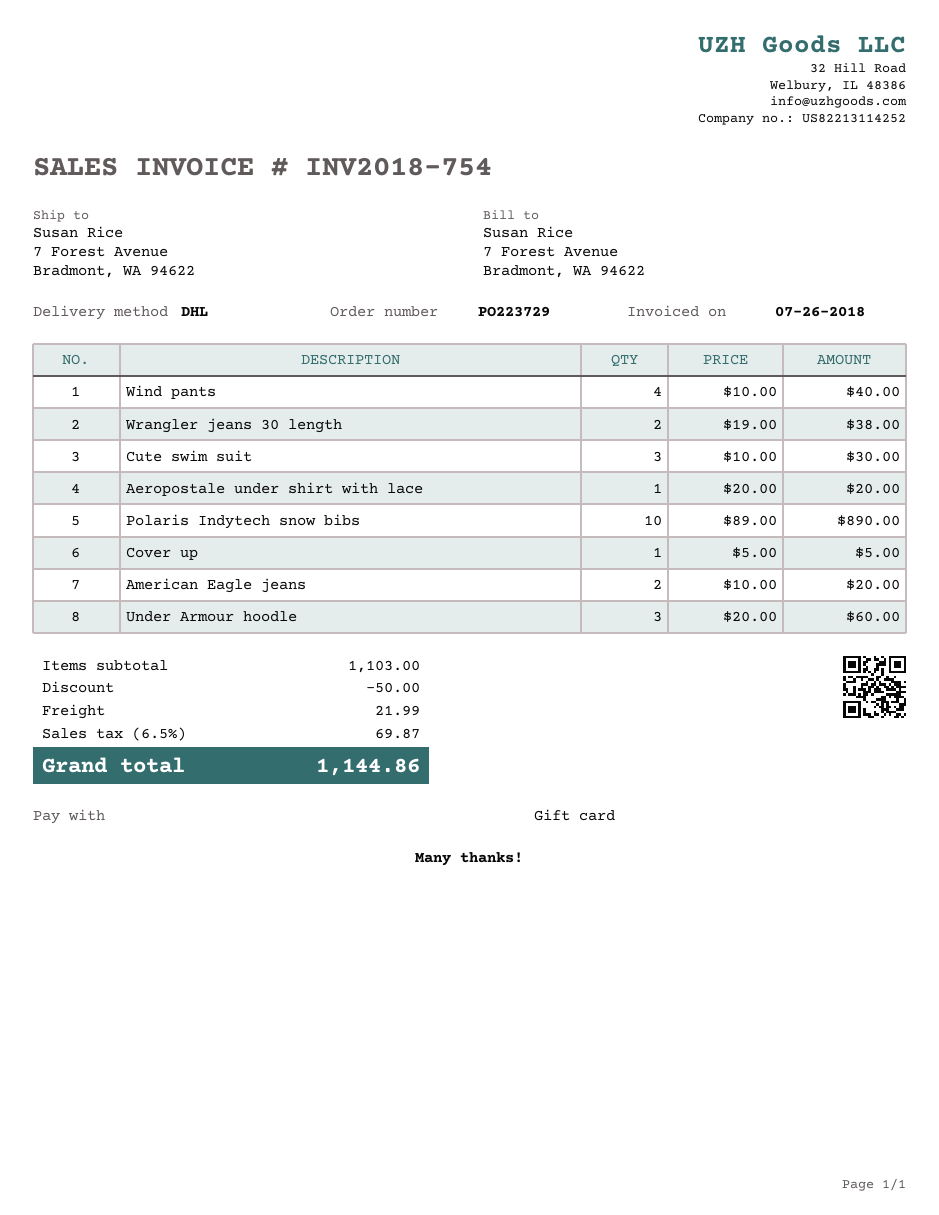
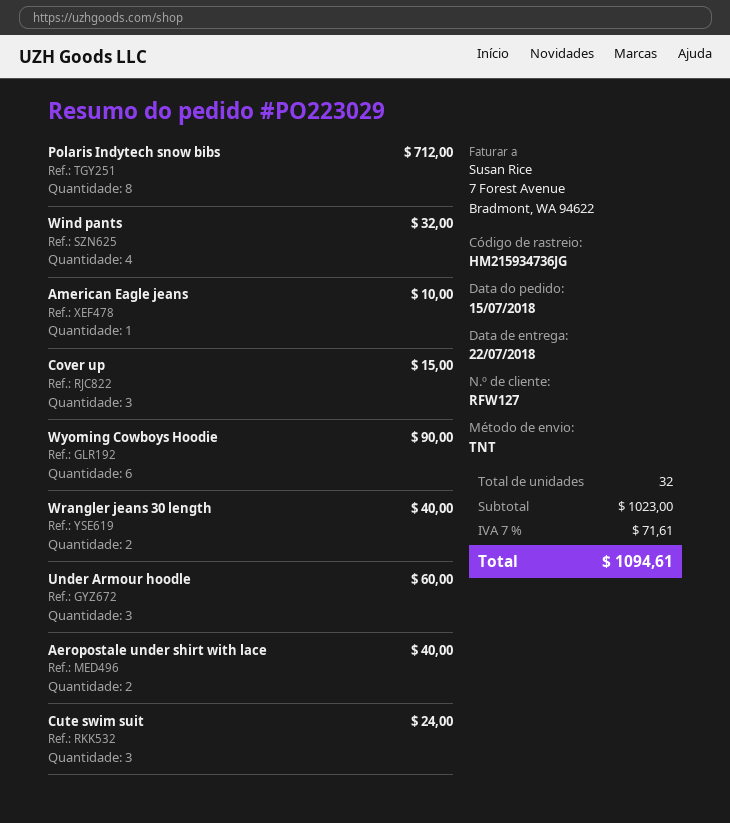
order number: PO223729 -> PO223029
shipping method: DHL -> TNT
Wind pants: 4 for 40.00 -> 4 for 32.00
Wrangler jeans 30 length: 2 for 38.00 -> 2 for 40.00
Cute swim suit: 3 for 30.00 -> 3 for 24.00
Aeropostale under shirt with lace: 1 for 20.00 -> 2 for 40.00
Polaris Indytech snow bibs: 10 for 890.00 -> 8 for 712.00
Cover up: 1 for 5.00 -> 3 for 15.00
American Eagle jeans: 2 for 20.00 -> 1 for 10.00
Wyoming Cowboys Hoodie: none -> 6 for 90.00
subtotal: 1103.00 -> 1023.00
discount: 50.00 -> none
shipping: 21.99 -> none
tax: 6.5% = 69.87 -> 7% = 71.61
total: 1144.86 -> 1094.61

